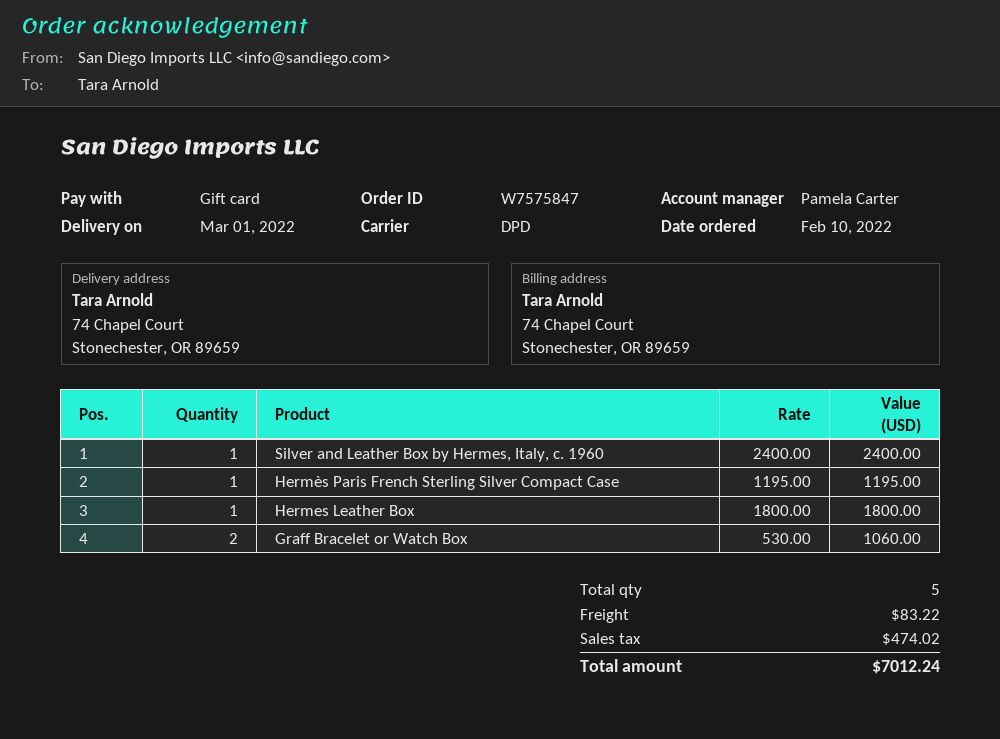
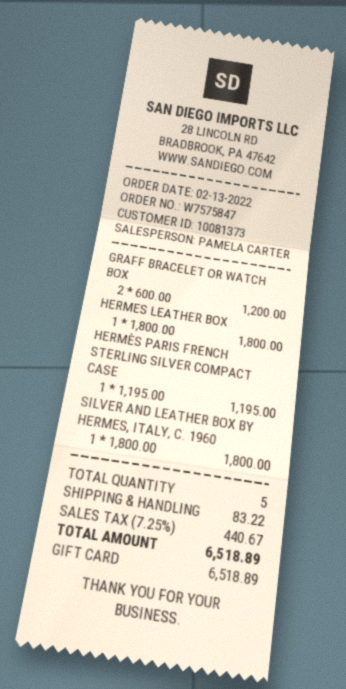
order date: 2022-02-10 -> 2022-02-13
Silver and Leather Box by Hermes, Italy, c. 1960: 1 x 2400.00 = 2400.00 -> 1 x 1800.00 = 1800.00
Graff Bracelet or Watch Box: 2 x 530.00 = 1060.00 -> 2 x 600.00 = 1200.00
tax: 474.02 -> 440.67
total: 7012.24 -> 6518.89

